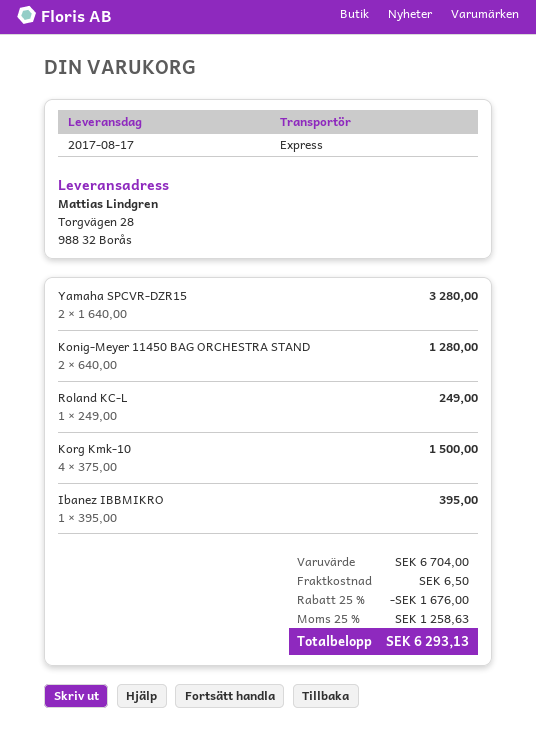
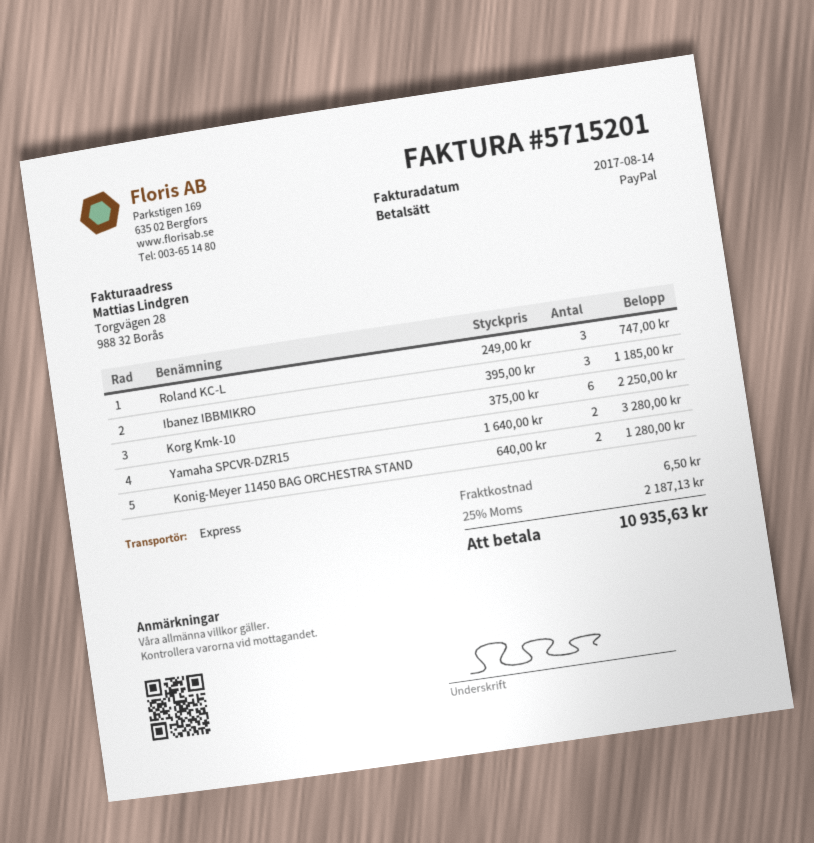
Roland KC-L: 1 x 249.00 = 249.00 -> 3 x 249.00 = 747.00
Korg Kmk-10: 4 x 375.00 = 1500.00 -> 6 x 375.00 = 2250.00
Ibanez IBBMIKRO: 1 x 395.00 = 395.00 -> 3 x 395.00 = 1185.00
discount: 25% = 1676.00 -> none
tax: 25% = 1258.63 -> 25% = 2187.13
total: 6293.13 -> 10935.63

